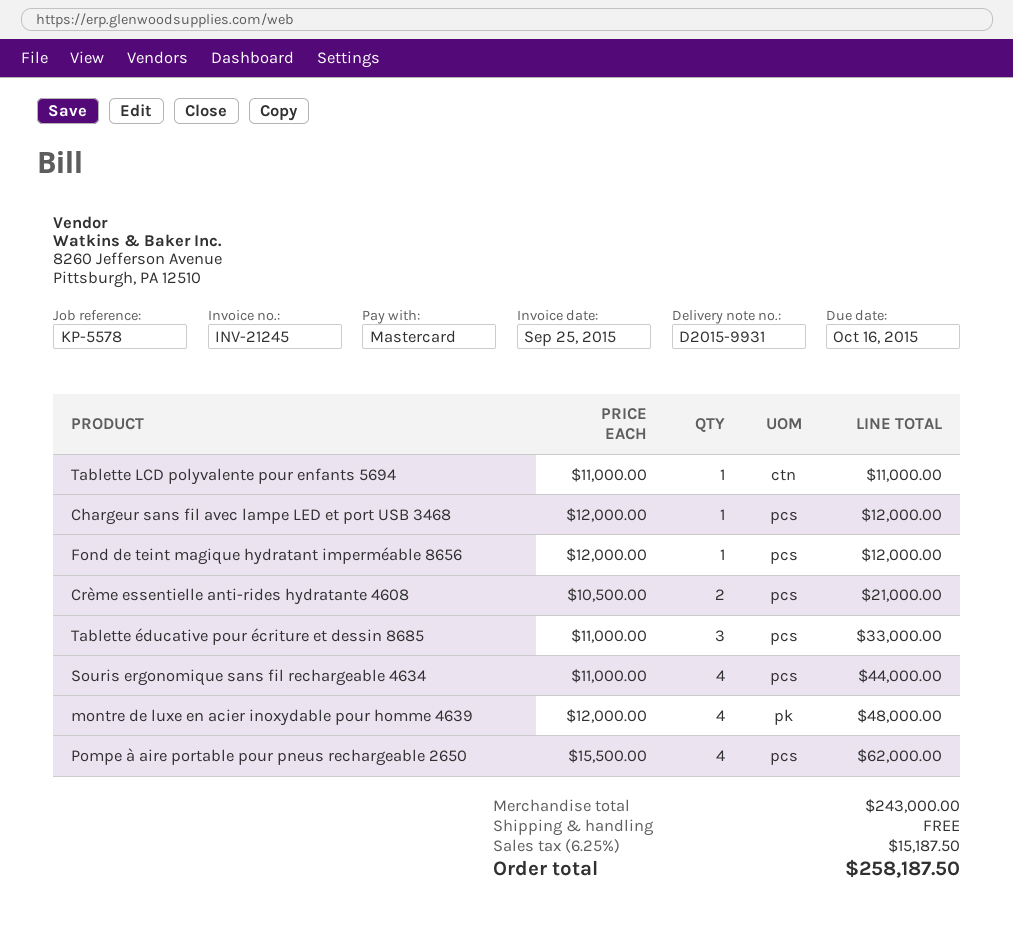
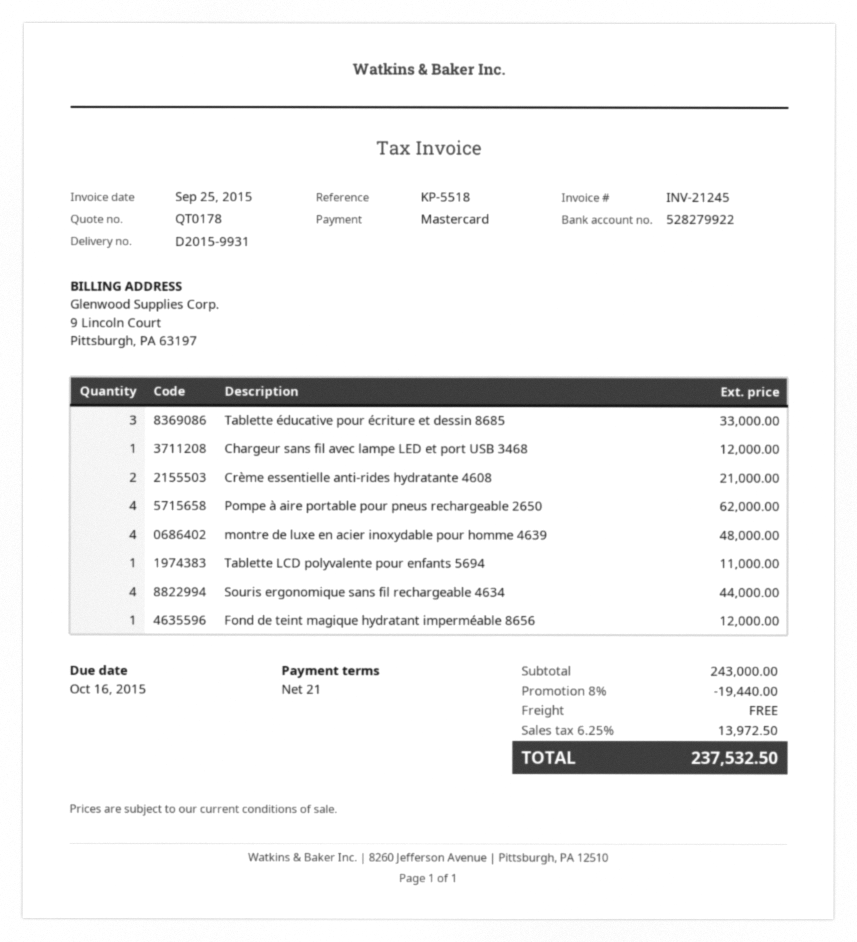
reference: KP-5578 -> KP-5518
discount: none -> 8% = 19440.00
tax: 6.25% = 15187.50 -> 6.25% = 13972.50
total: 258187.50 -> 237532.50

